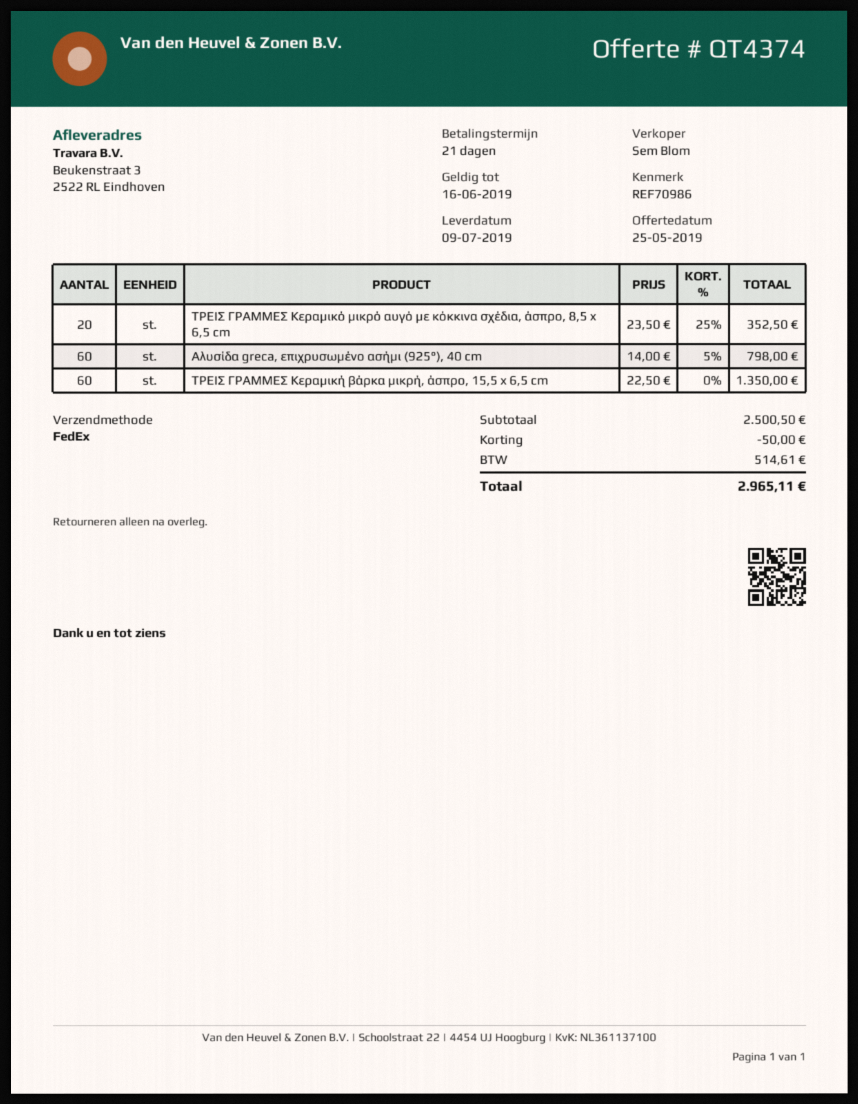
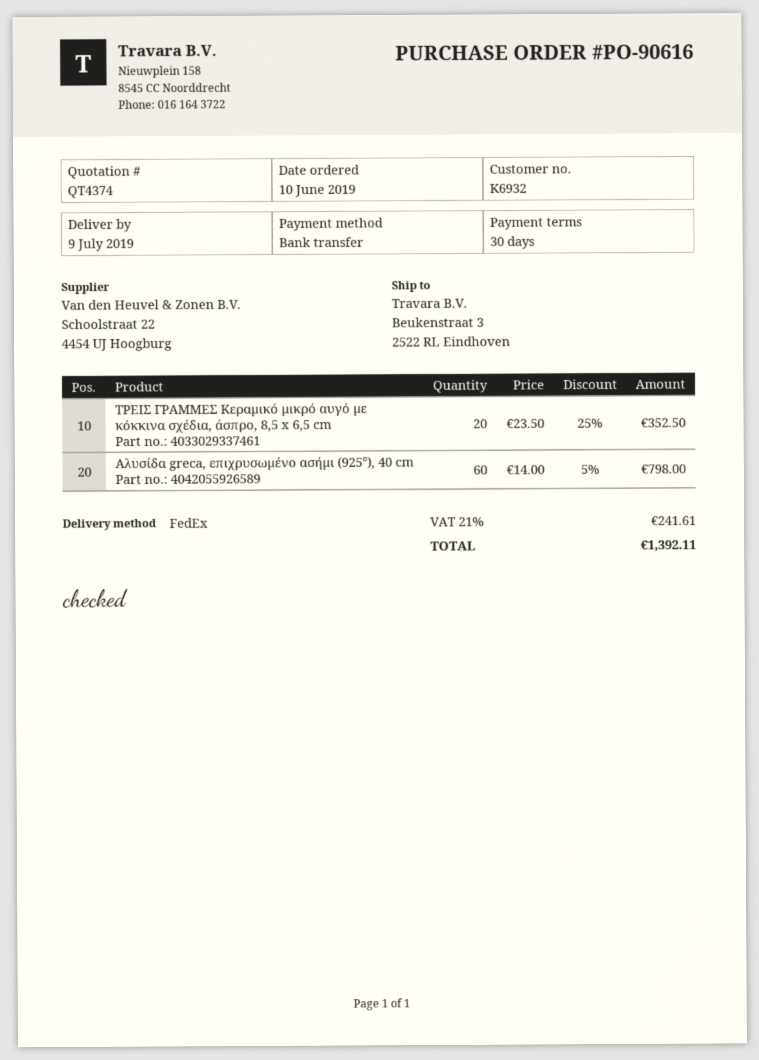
payment terms: 21 days -> 30 days
ΤΡΕΙΣ ΓΡΑΜΜΕΣ Κεραμική βάρκα μικρή, άσπρο, 15,5 x 6,5 cm: 60 x 22.50 = 1350.00 -> none
discount: 50.00 -> none
tax: 514.61 -> 241.61
total: 2965.11 -> 1392.11

